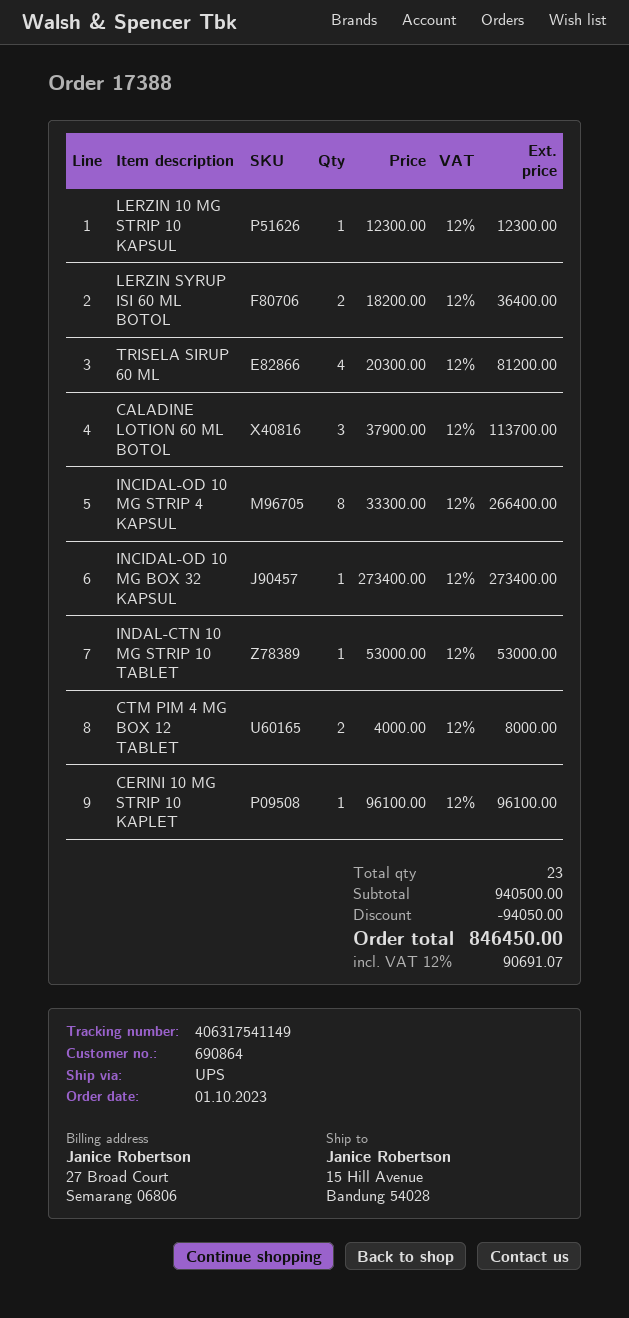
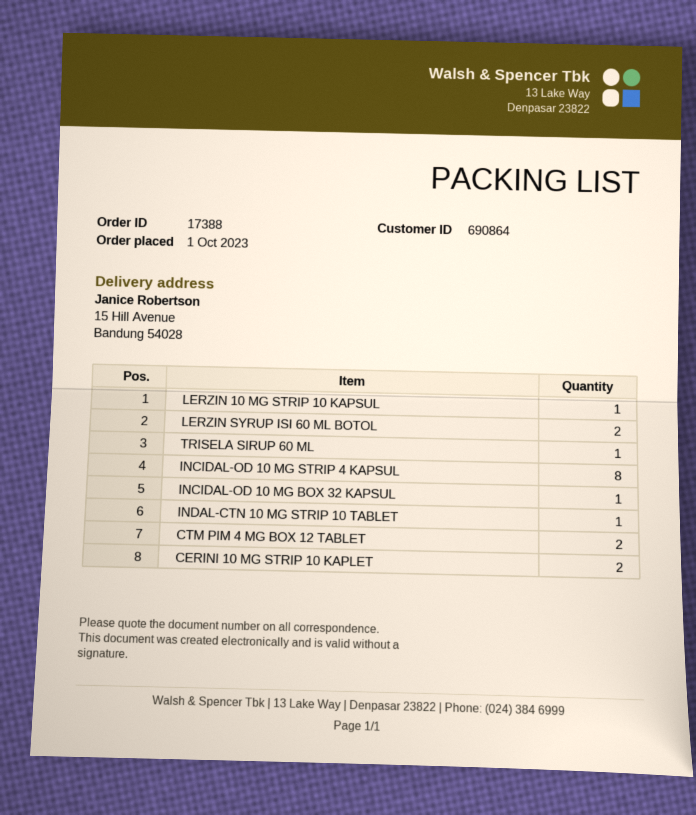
TRISELA SIRUP 60 ML: 4 -> 1
CALADINE LOTION 60 ML BOTOL: 3 -> none
CERINI 10 MG STRIP 10 KAPLET: 1 -> 2

